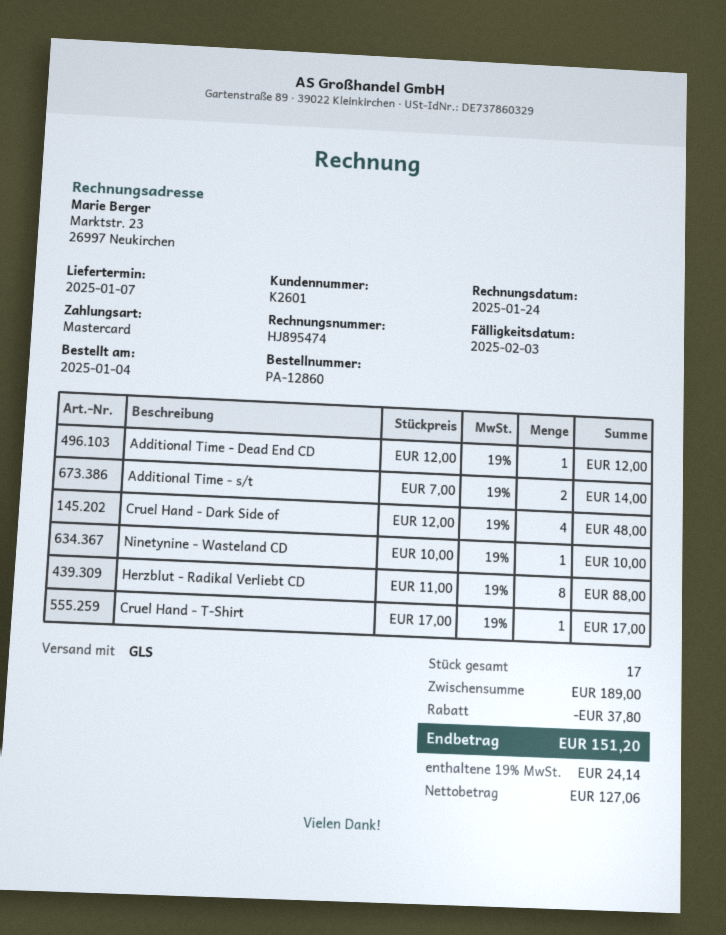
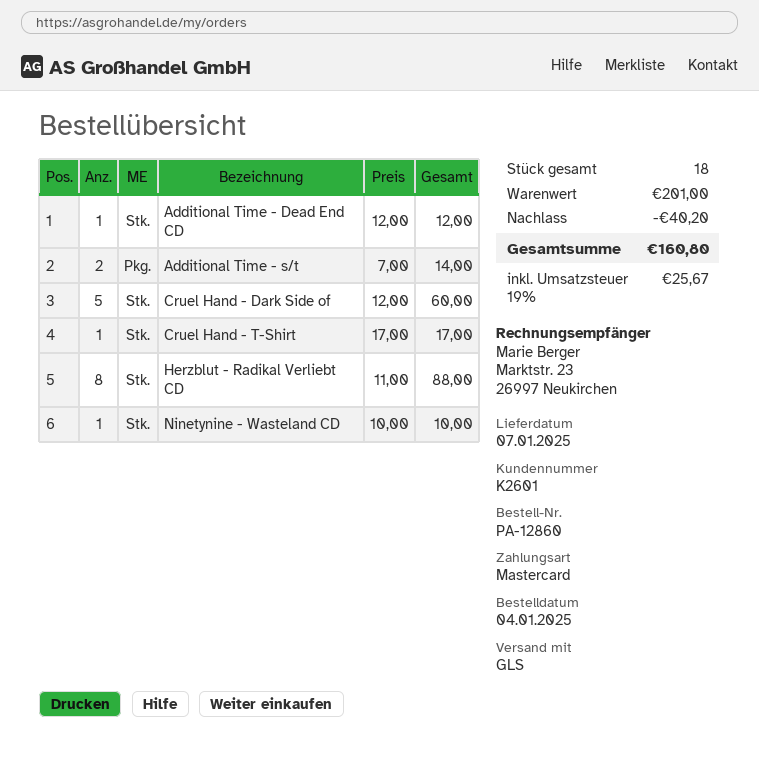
Cruel Hand - Dark Side of: 4 x 12.00 = 48.00 -> 5 x 12.00 = 60.00
total quantity: 17 -> 18
subtotal: 189.00 -> 201.00
discount: 37.80 -> 40.20
tax: 19% = 24.14 -> 19% = 25.67
total: 151.20 -> 160.80

